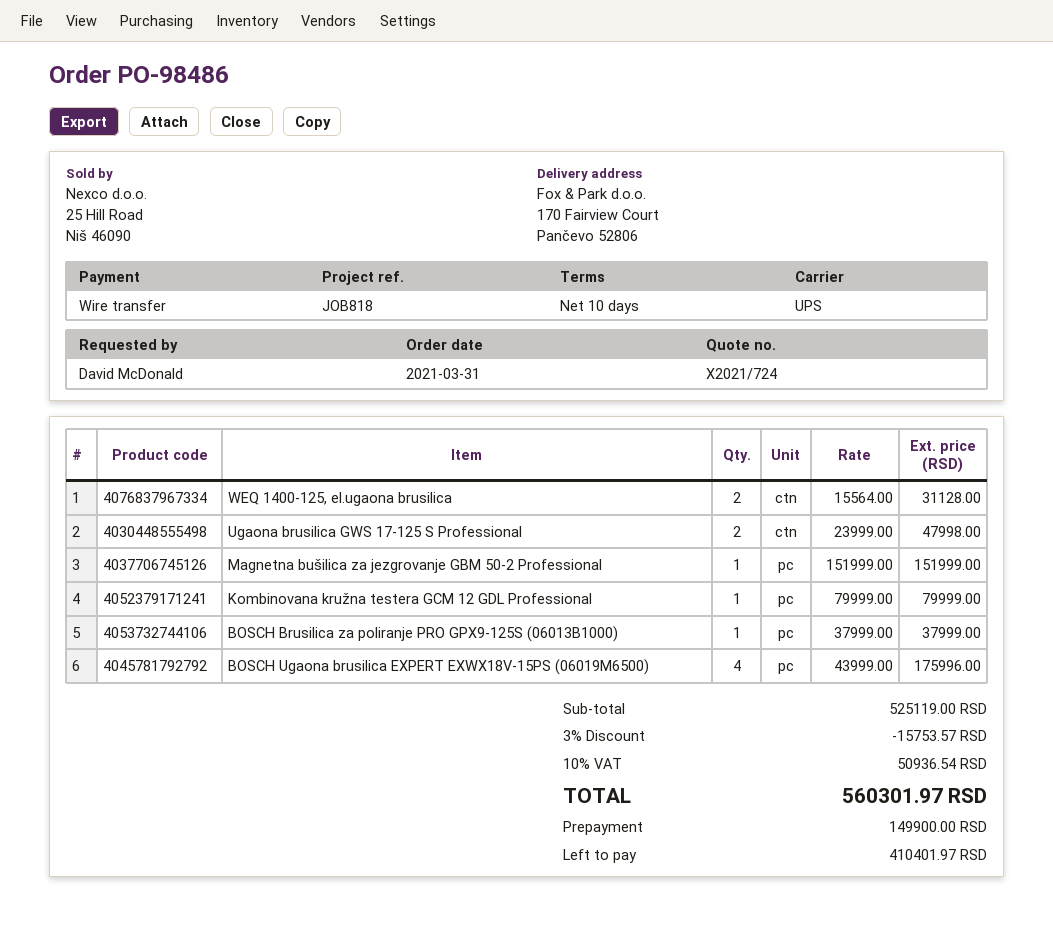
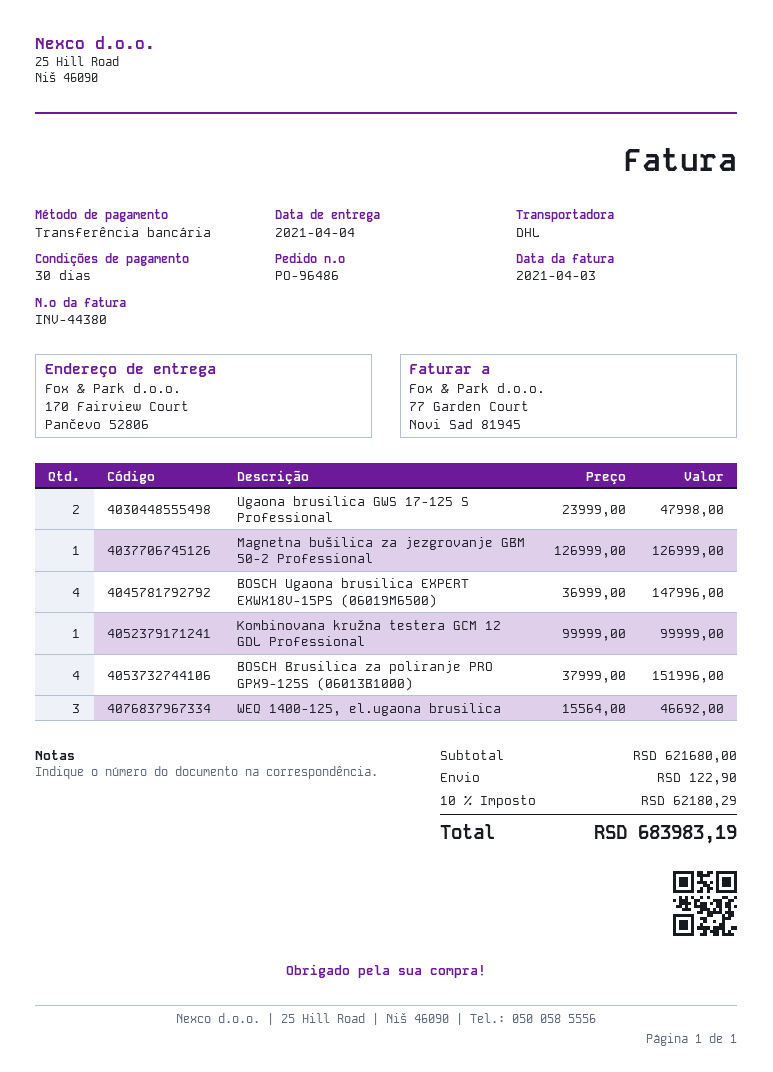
order number: PO-98486 -> PO-96486
payment terms: 10 days -> 30 days
shipping method: UPS -> DHL
WEQ 1400-125, el.ugaona brusilica: 2 x 15564.00 = 31128.00 -> 3 x 15564.00 = 46692.00
Magnetna bušilica za jezgrovanje GBM 50-2 Professional: 1 x 151999.00 = 151999.00 -> 1 x 126999.00 = 126999.00
Kombinovana kružna testera GCM 12 GDL Professional: 1 x 79999.00 = 79999.00 -> 1 x 99999.00 = 99999.00
BOSCH Brusilica za poliranje PRO GPX9-125S (06013B1000): 1 x 37999.00 = 37999.00 -> 4 x 37999.00 = 151996.00
BOSCH Ugaona brusilica EXPERT EXWX18V-15PS (06019M6500): 4 x 43999.00 = 175996.00 -> 4 x 36999.00 = 147996.00
subtotal: 525119.00 -> 621680.00
discount: 3% = 15753.57 -> none
shipping: none -> 122.90
tax: 10% = 50936.54 -> 10% = 62180.29
total: 560301.97 -> 683983.19

